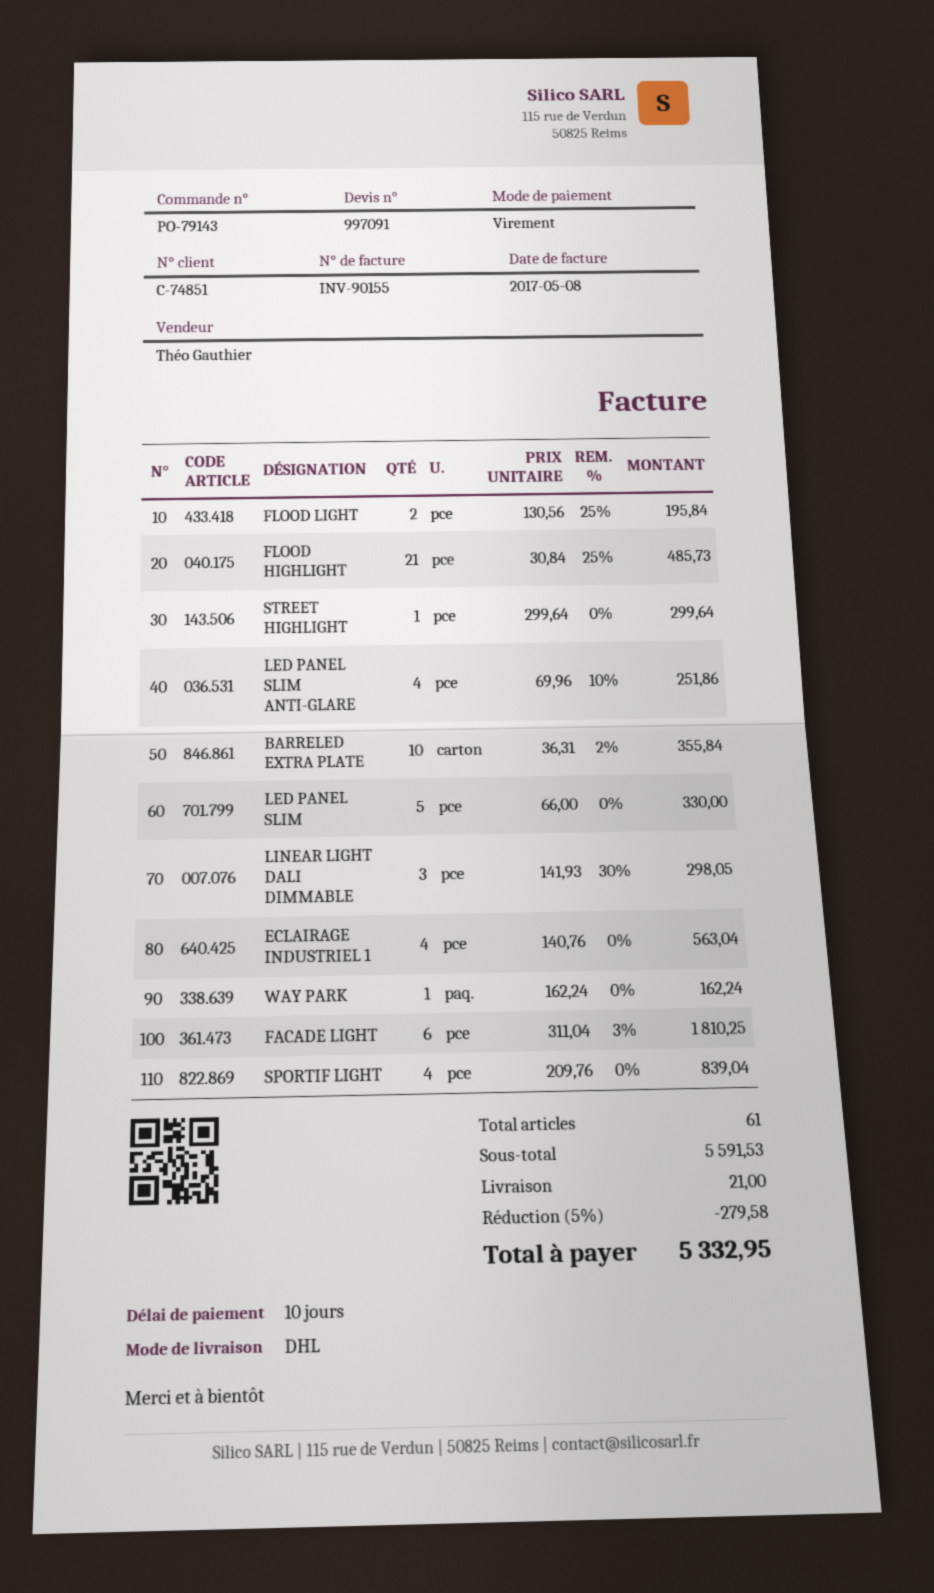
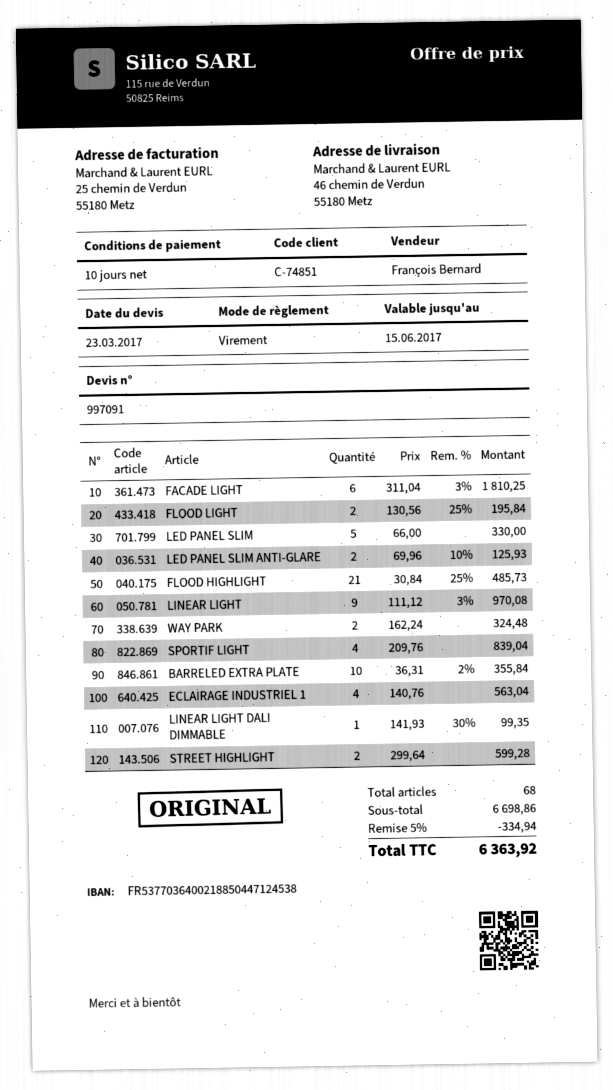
sales rep: Théo Gauthier -> François Bernard
STREET HIGHLIGHT: 1 x 299.64 = 299.64 -> 2 x 299.64 = 599.28
LED PANEL SLIM ANTI-GLARE: 4 x 69.96 - 10% = 251.86 -> 2 x 69.96 - 10% = 125.93
LINEAR LIGHT DALI DIMMABLE: 3 x 141.93 - 30% = 298.05 -> 1 x 141.93 - 30% = 99.35
WAY PARK: 1 x 162.24 = 162.24 -> 2 x 162.24 = 324.48
LINEAR LIGHT: none -> 9 x 111.12 - 3% = 970.08
total quantity: 61 -> 68
subtotal: 5591.53 -> 6698.86
discount: 5% = 279.58 -> 5% = 334.94
shipping: 21.00 -> none
total: 5332.95 -> 6363.92

